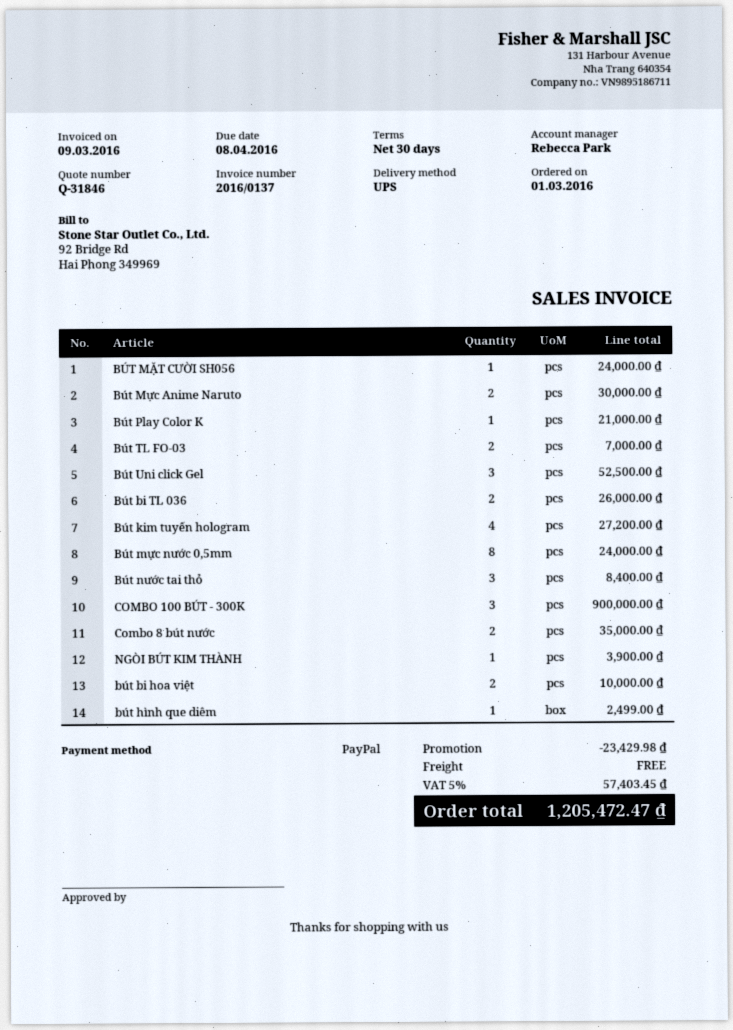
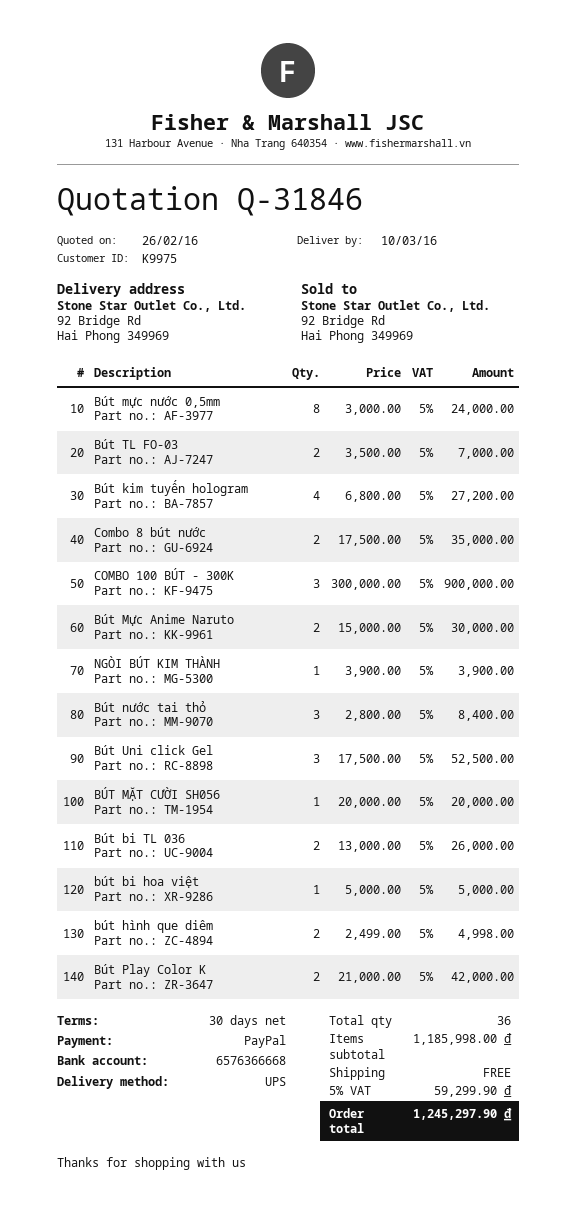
BÚT MẶT CƯỜI SH056: 1 for 24000.00 -> 1 for 20000.00
Bút Play Color K: 1 for 21000.00 -> 2 for 42000.00
bút bi hoa việt: 2 for 10000.00 -> 1 for 5000.00
bút hình que diêm: 1 for 2499.00 -> 2 for 4998.00
discount: 23429.98 -> none
tax: 5% = 57403.45 -> 5% = 59299.90
total: 1205472.47 -> 1245297.90

